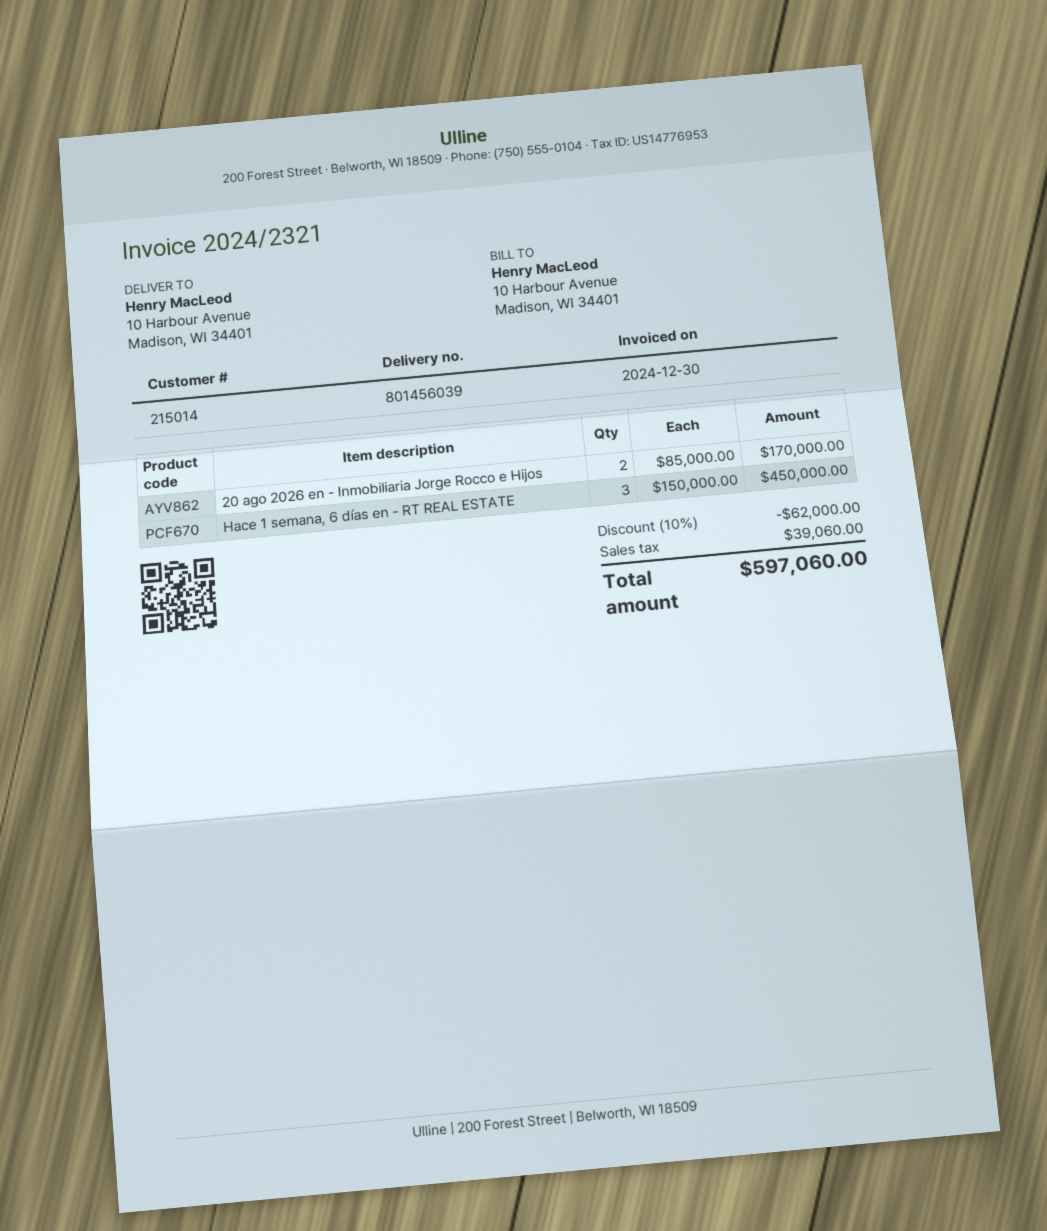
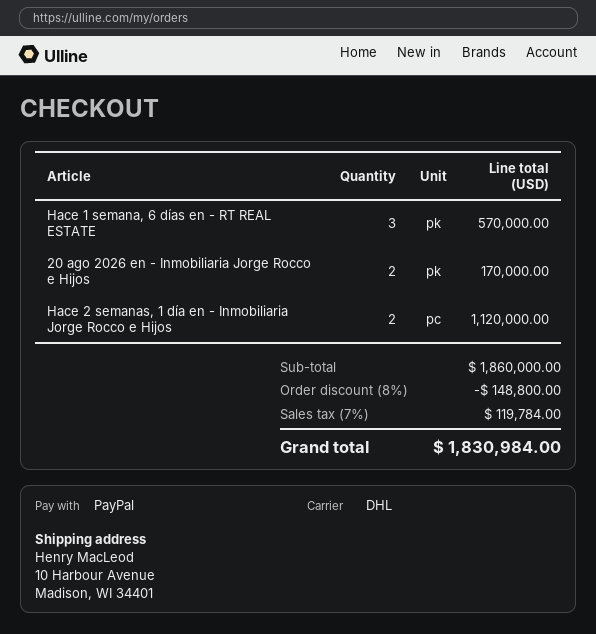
Hace 1 semana, 6 días en - RT REAL ESTATE: 3 for 450000.00 -> 3 for 570000.00
Hace 2 semanas, 1 día en - Inmobiliaria Jorge Rocco e Hijos: none -> 2 for 1120000.00
discount: 10% = 62000.00 -> 8% = 148800.00
tax: 39060.00 -> 119784.00
total: 597060.00 -> 1830984.00

